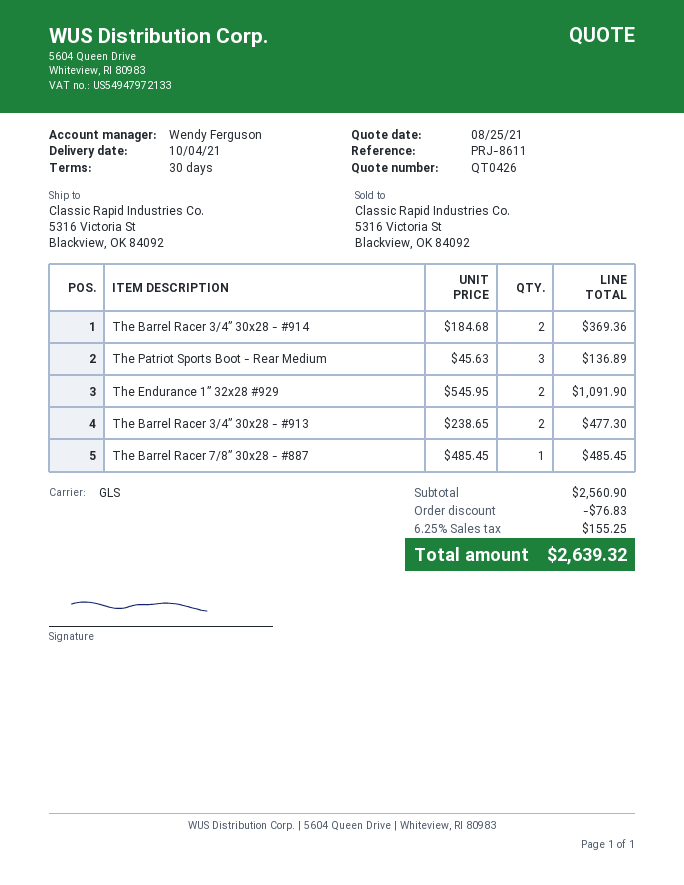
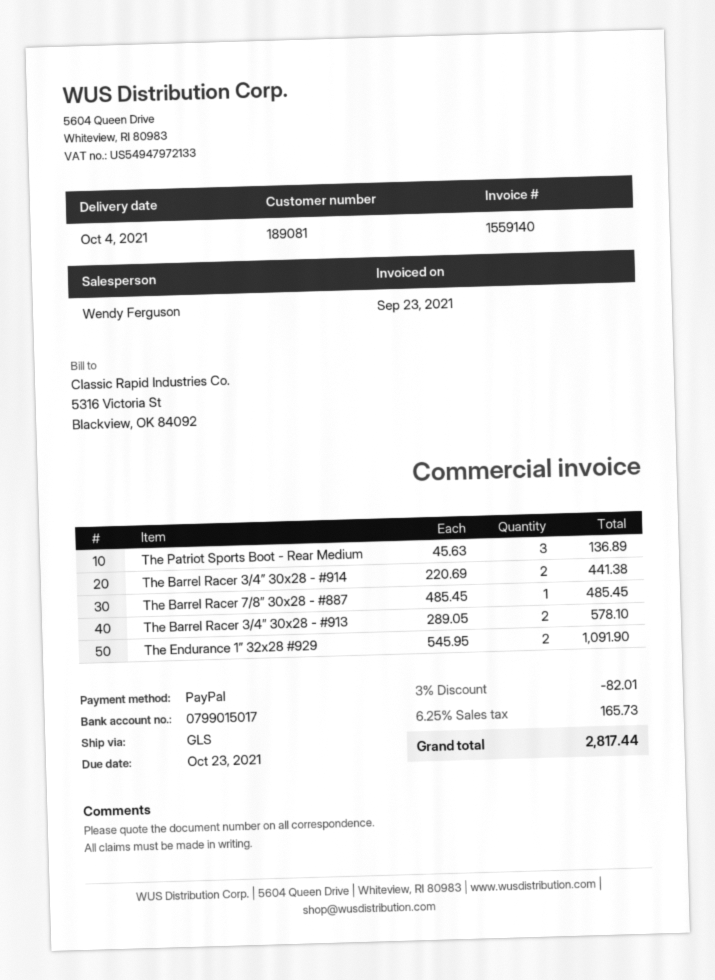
The Barrel Racer 3/4” 30x28 - #914: 2 x 184.68 = 369.36 -> 2 x 220.69 = 441.38
The Barrel Racer 3/4” 30x28 - #913: 2 x 238.65 = 477.30 -> 2 x 289.05 = 578.10
discount: 76.83 -> 82.01
tax: 6.25% = 155.25 -> 6.25% = 165.73
total: 2639.32 -> 2817.44

